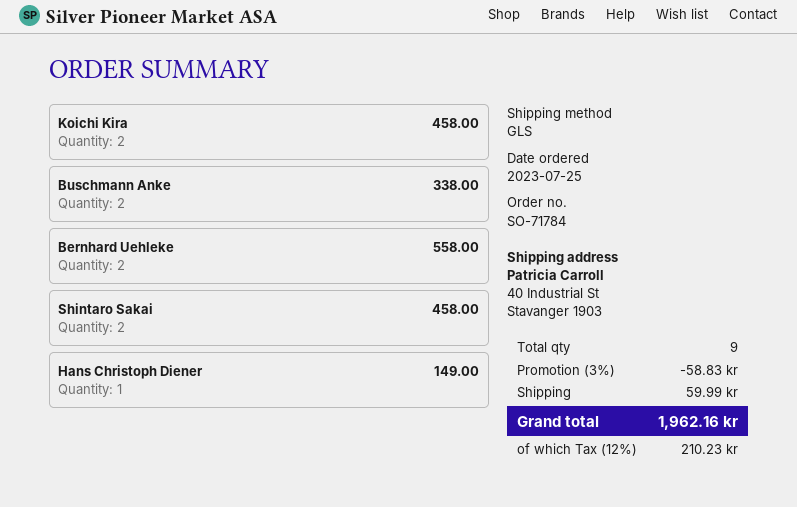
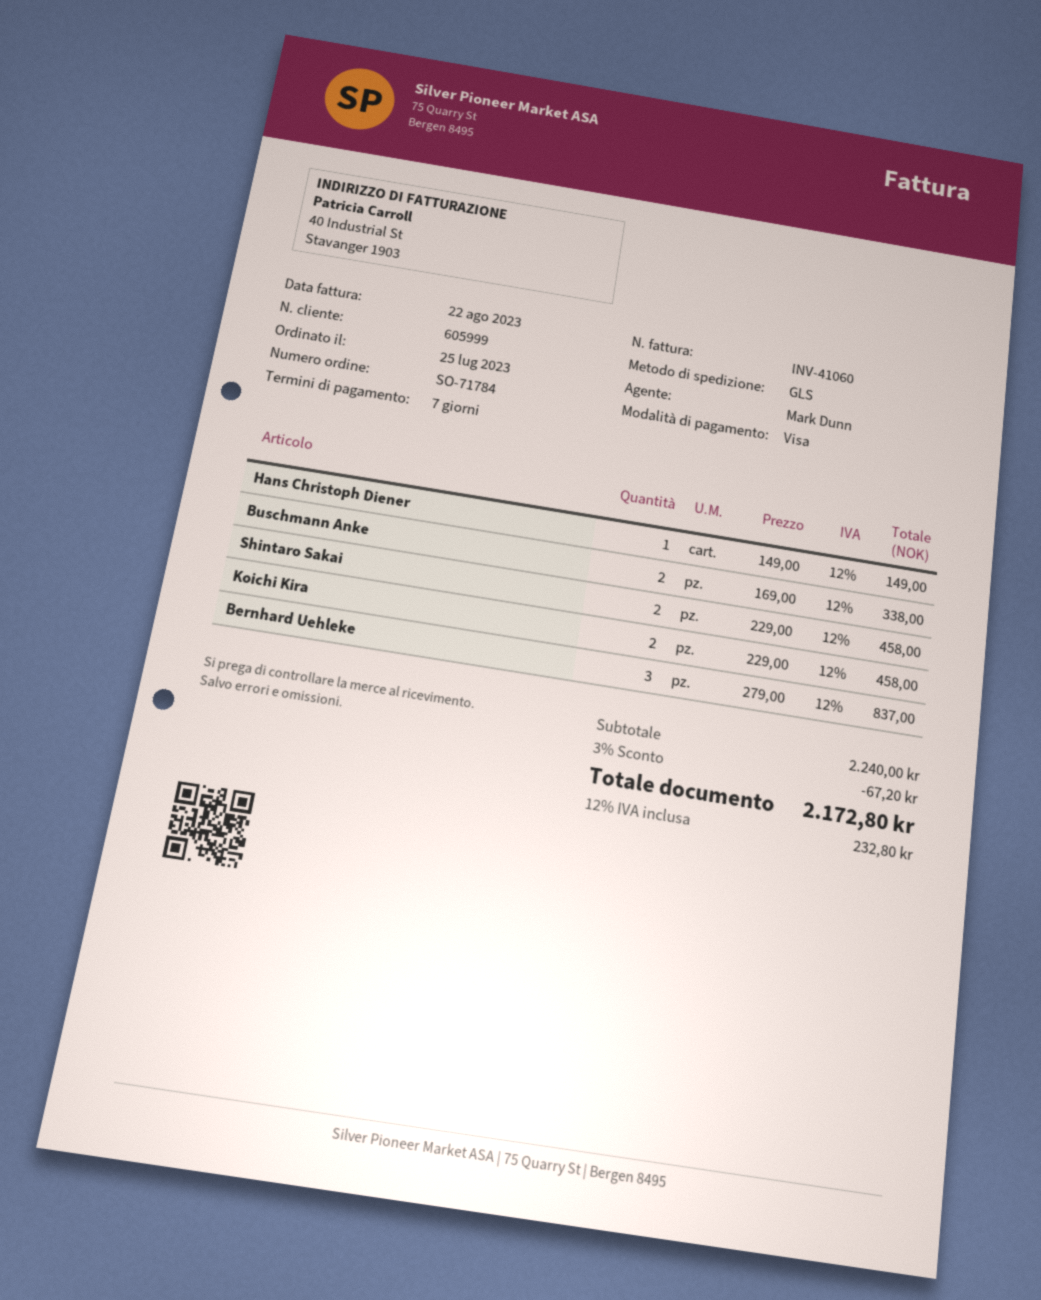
Bernhard Uehleke: 2 for 558.00 -> 3 for 837.00
discount: 3% = 58.83 -> 3% = 67.20
shipping: 59.99 -> none
tax: 12% = 210.23 -> 12% = 232.80
total: 1962.16 -> 2172.80

